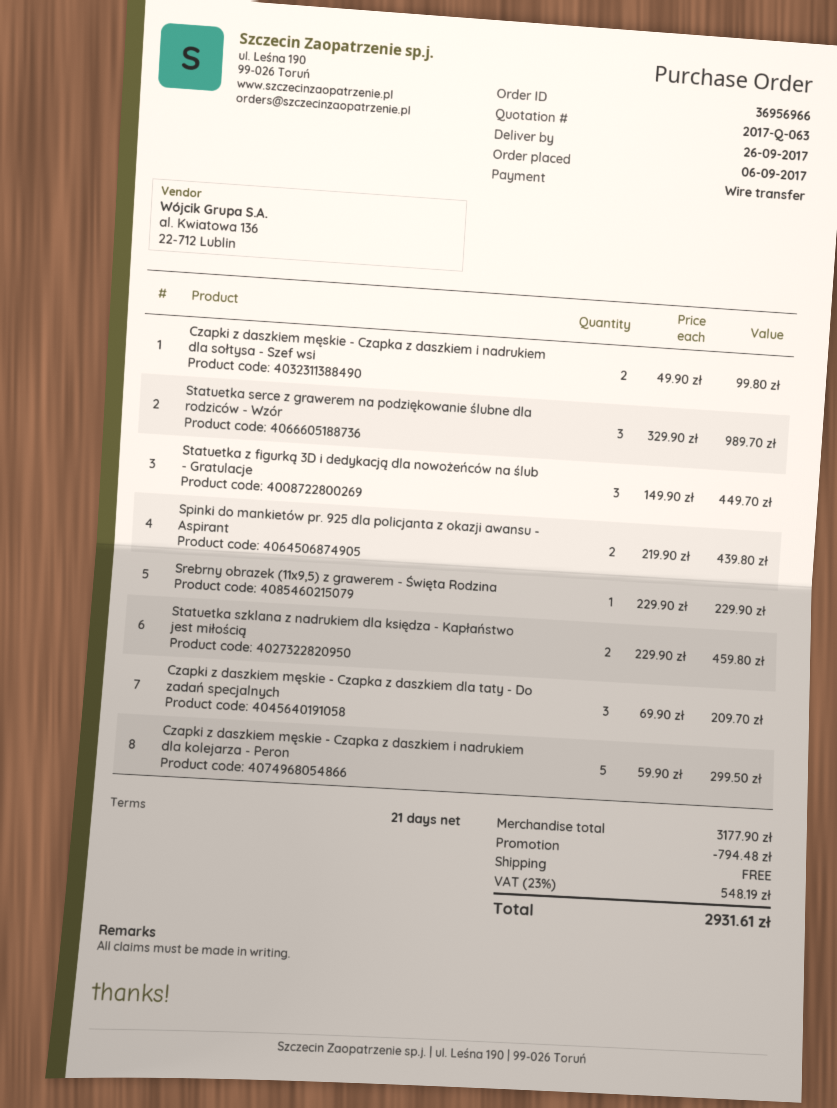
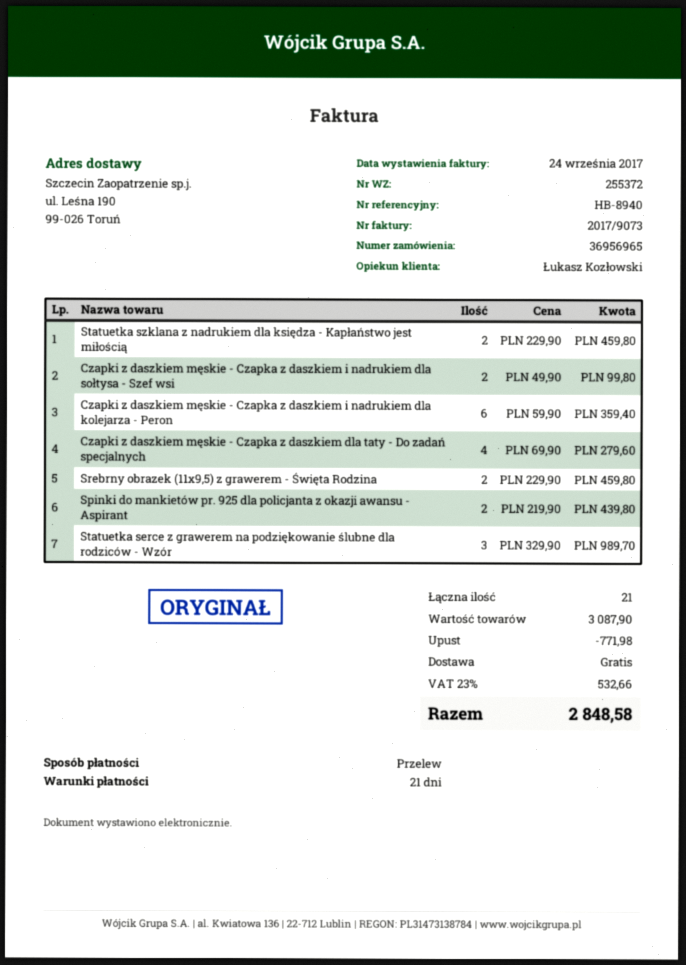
order number: 36956966 -> 36956965
Statuetka z figurką 3D i dedykacją dla nowożeńców na ślub - Gratulacje: 3 x 149.90 = 449.70 -> none
Srebrny obrazek (11x9,5) z grawerem - Święta Rodzina: 1 x 229.90 = 229.90 -> 2 x 229.90 = 459.80
Czapki z daszkiem męskie - Czapka z daszkiem dla taty - Do zadań specjalnych: 3 x 69.90 = 209.70 -> 4 x 69.90 = 279.60
Czapki z daszkiem męskie - Czapka z daszkiem i nadrukiem dla kolejarza - Peron: 5 x 59.90 = 299.50 -> 6 x 59.90 = 359.40
subtotal: 3177.90 -> 3087.90
discount: 794.48 -> 771.98
tax: 23% = 548.19 -> 23% = 532.66
total: 2931.61 -> 2848.58

